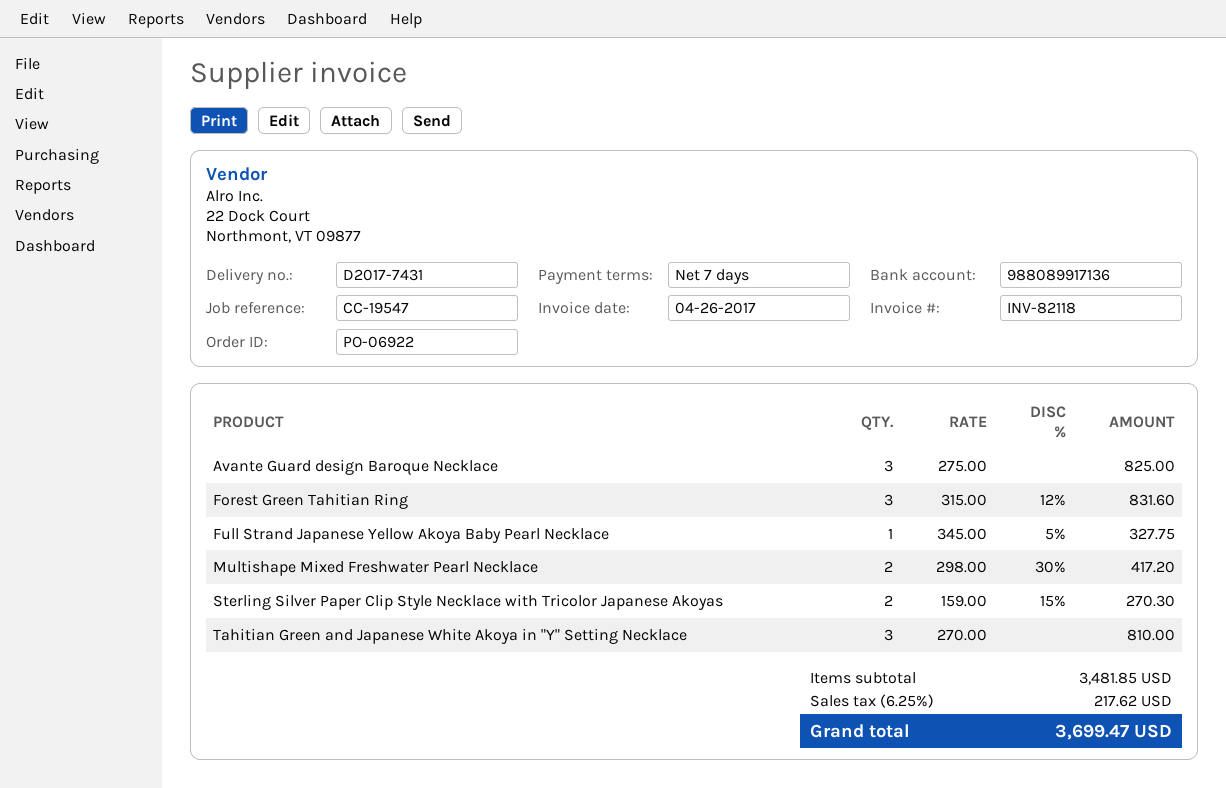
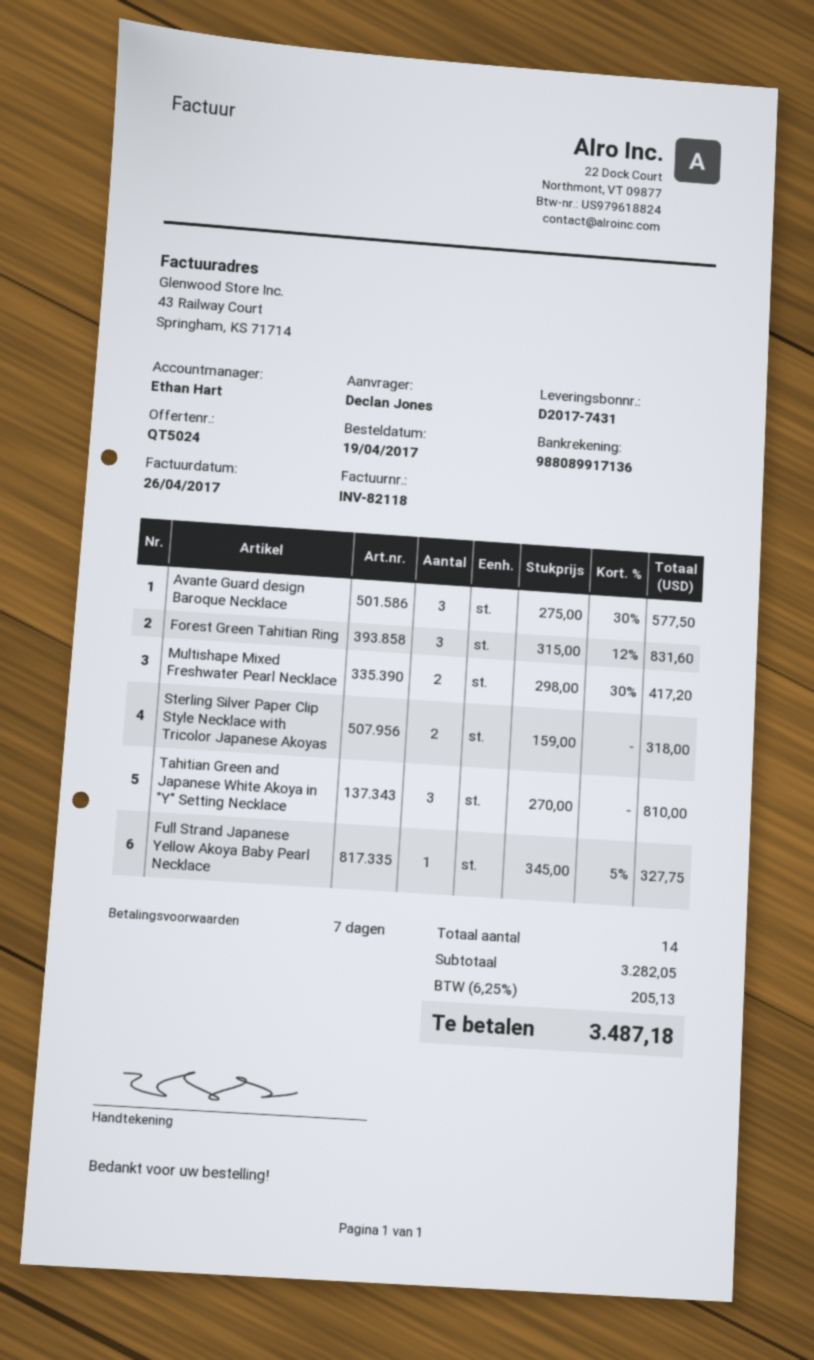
Avante Guard design Baroque Necklace: 3 x 275.00 = 825.00 -> 3 x 275.00 - 30% = 577.50
Sterling Silver Paper Clip Style Necklace with Tricolor Japanese Akoyas: 2 x 159.00 - 15% = 270.30 -> 2 x 159.00 = 318.00
subtotal: 3481.85 -> 3282.05
tax: 6.25% = 217.62 -> 6.25% = 205.13
total: 3699.47 -> 3487.18

